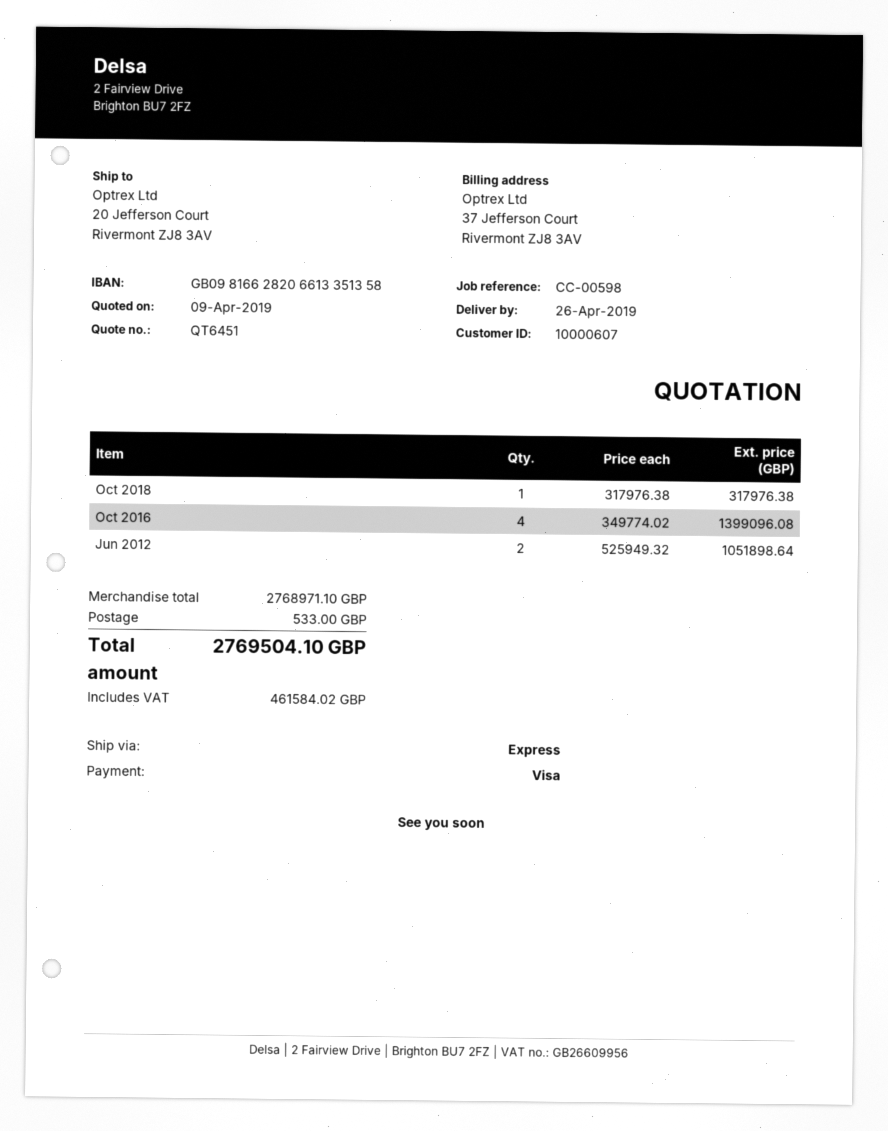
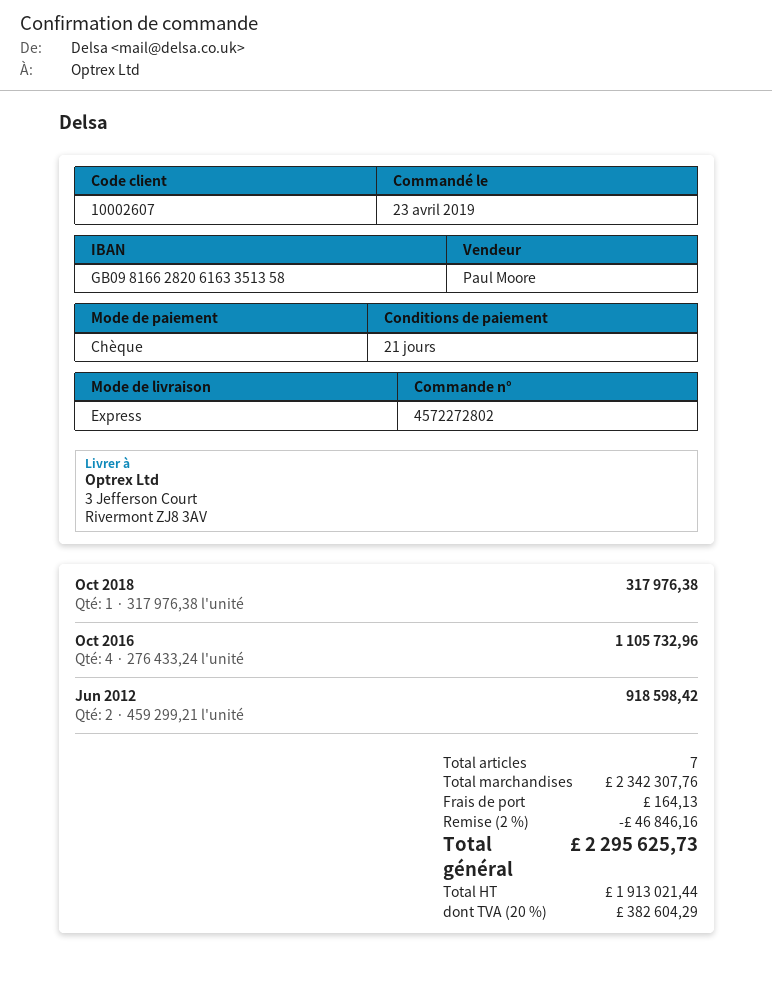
customer number: 10000607 -> 10002607
payment method: Visa -> cheque
bank account: GB09816628206613351358 -> GB09816628206163351358
ship to: 20 Jefferson Court, Rivermont ZJ8 3AV -> 3 Jefferson Court, Rivermont ZJ8 3AV
Oct 2016: 4 x 349774.02 = 1399096.08 -> 4 x 276433.24 = 1105732.96
Jun 2012: 2 x 525949.32 = 1051898.64 -> 2 x 459299.21 = 918598.42
subtotal: 2768971.10 -> 2342307.76
discount: none -> 2% = 46846.16
shipping: 533.00 -> 164.13
tax: 461584.02 -> 382604.29
total: 2769504.10 -> 2295625.73

